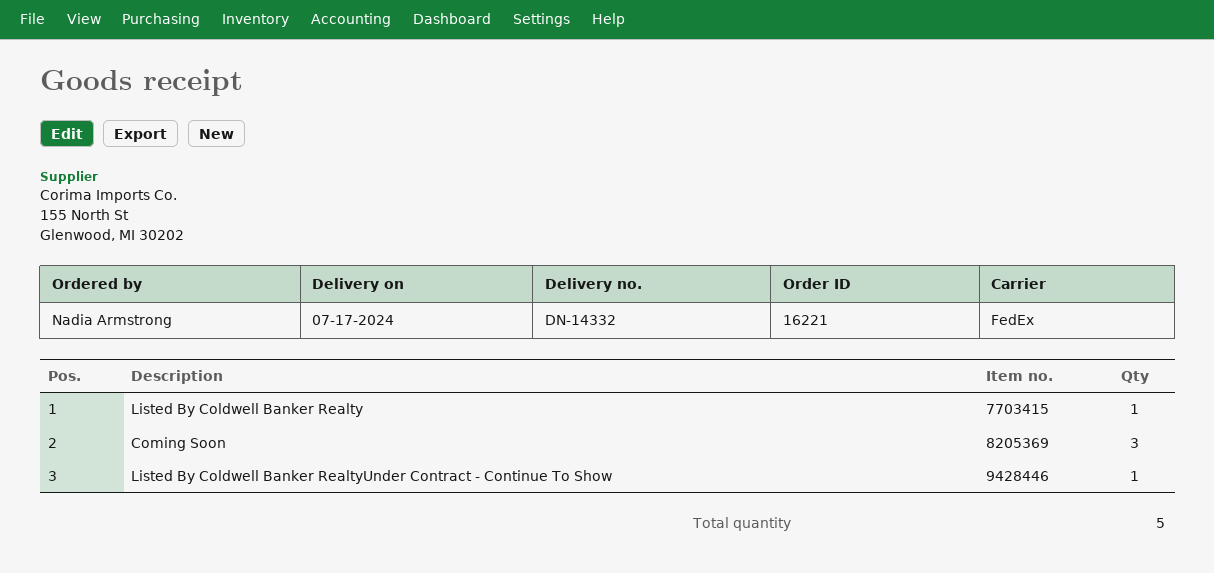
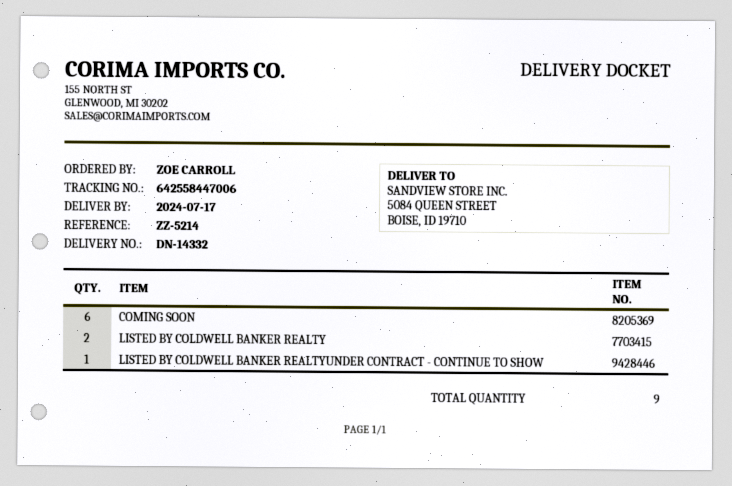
ordered by: Nadia Armstrong -> ZOE CARROLL
Listed By Coldwell Banker Realty: 1 -> 2
Coming Soon: 3 -> 6
total quantity: 5 -> 9

